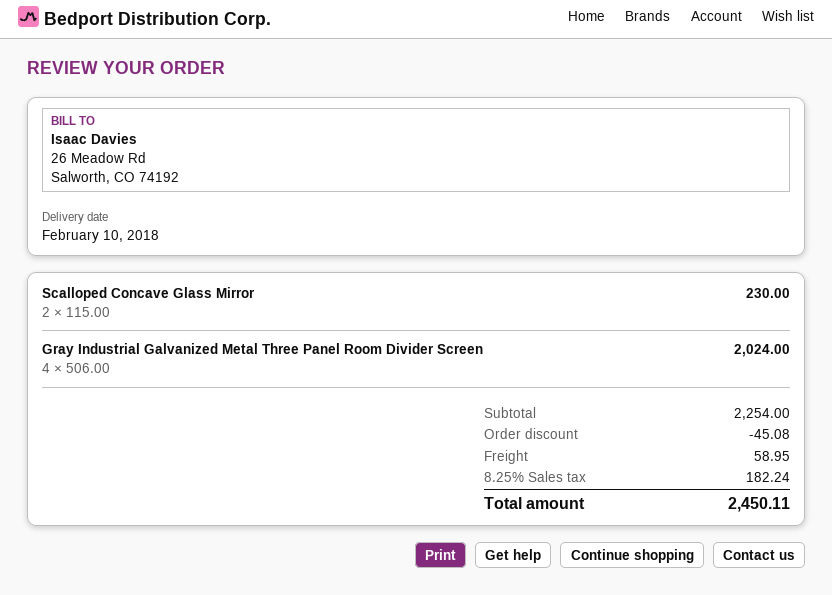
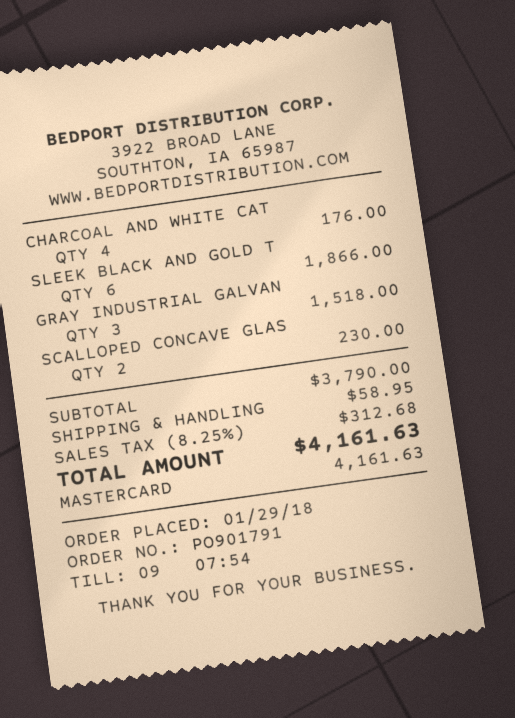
Gray Industrial Galvanized Metal Three Panel Room Divider Screen: 4 for 2024.00 -> 3 for 1518.00
CHARCOAL AND WHITE CAT: none -> 4 for 176.00
SLEEK BLACK AND GOLD T: none -> 6 for 1866.00
subtotal: 2254.00 -> 3790.00
discount: 45.08 -> none
tax: 8.25% = 182.24 -> 8.25% = 312.68
total: 2450.11 -> 4161.63

